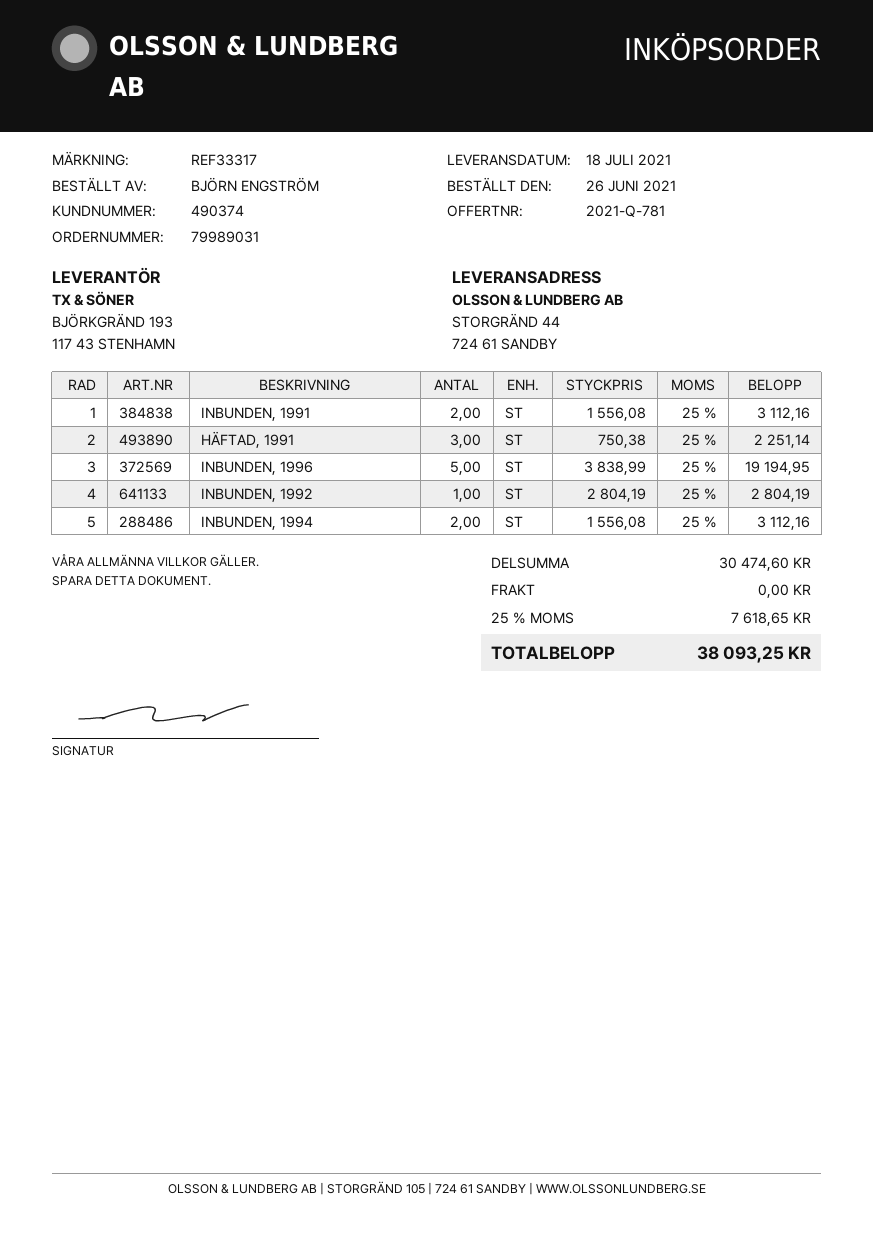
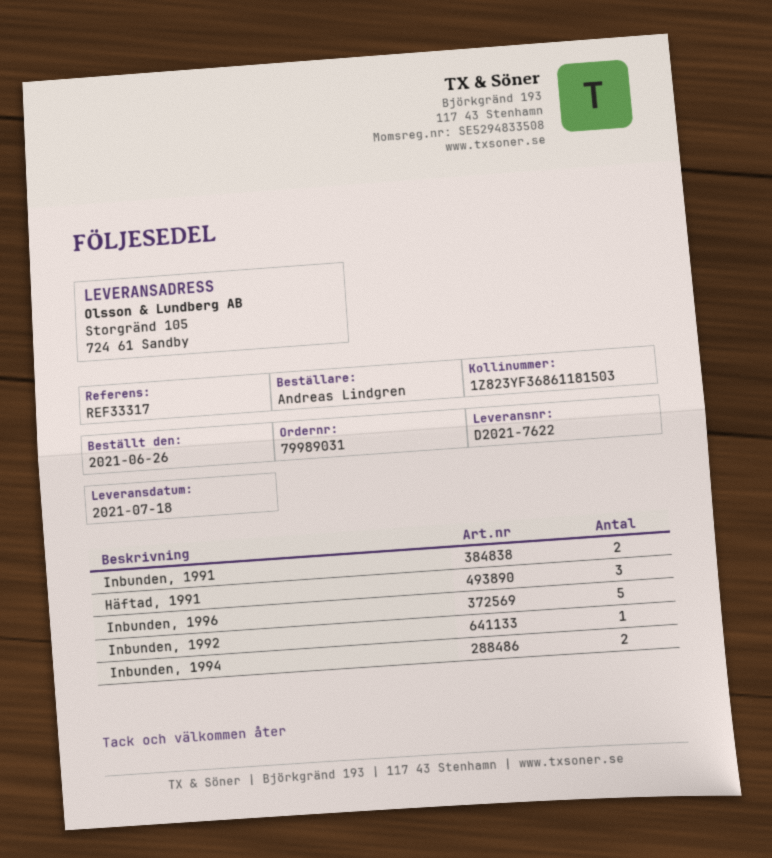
ordered by: BJÖRN ENGSTRÖM -> Andreas Lindgren
ship to: STORGRÄND 44, 724 61 SANDBY -> Storgränd 105, 724 61 Sandby

